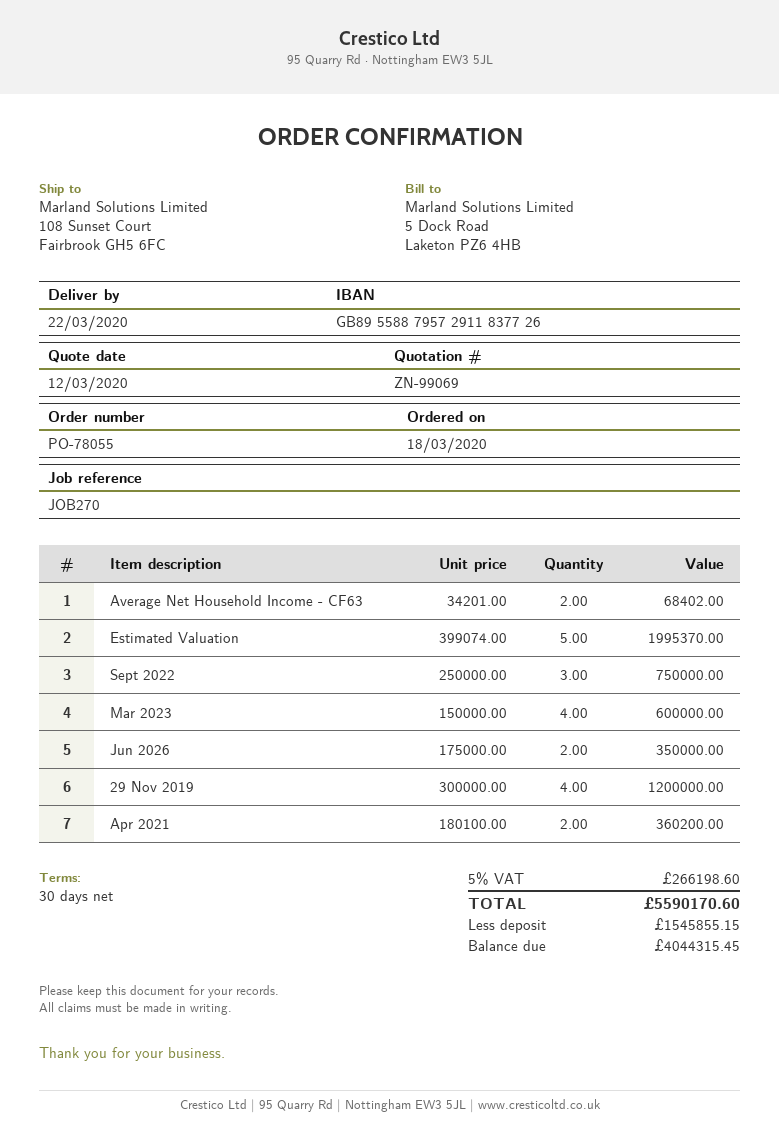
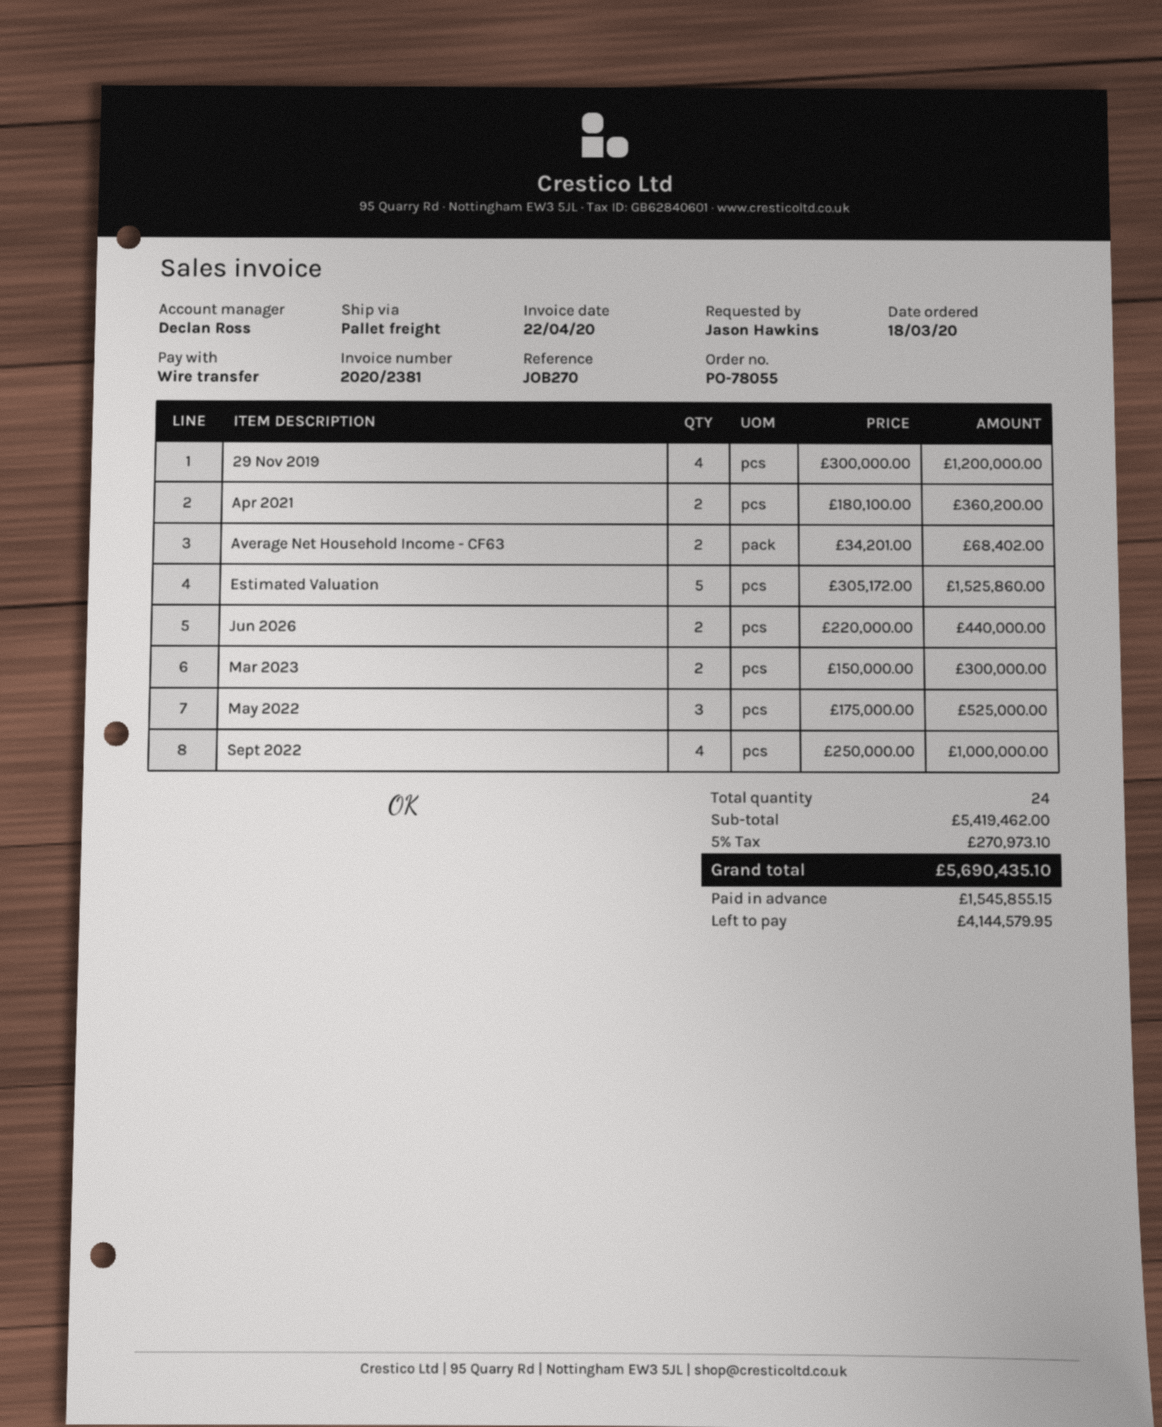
Estimated Valuation: 5 x 399074.00 = 1995370.00 -> 5 x 305172.00 = 1525860.00
Sept 2022: 3 x 250000.00 = 750000.00 -> 4 x 250000.00 = 1000000.00
Mar 2023: 4 x 150000.00 = 600000.00 -> 2 x 150000.00 = 300000.00
Jun 2026: 2 x 175000.00 = 350000.00 -> 2 x 220000.00 = 440000.00
May 2022: none -> 3 x 175000.00 = 525000.00
tax: 5% = 266198.60 -> 5% = 270973.10
total: 5590170.60 -> 5690435.10
balance: 4044315.45 -> 4144579.95

